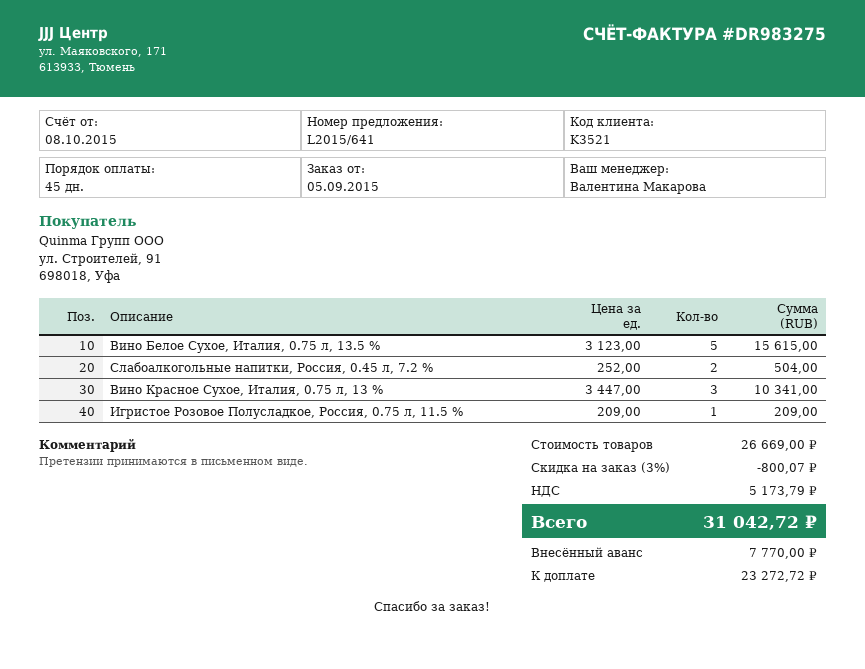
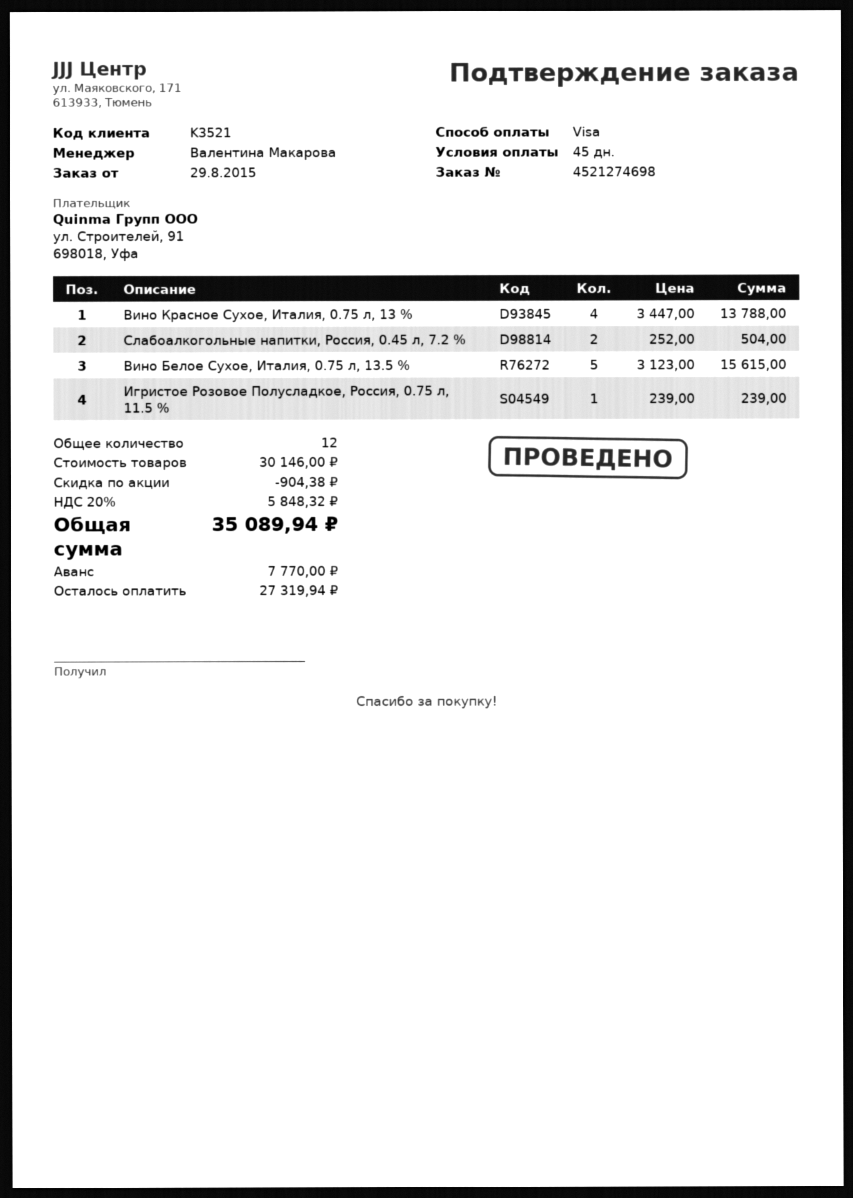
order date: 2015-09-05 -> 2015-08-29
Вино Красное Сухое, Италия, 0.75 л, 13 %: 3 x 3447.00 = 10341.00 -> 4 x 3447.00 = 13788.00
Игристое Розовое Полусладкое, Россия, 0.75 л, 11.5 %: 1 x 209.00 = 209.00 -> 1 x 239.00 = 239.00
subtotal: 26669.00 -> 30146.00
discount: 800.07 -> 904.38
tax: 5173.79 -> 5848.32
total: 31042.72 -> 35089.94
balance: 23272.72 -> 27319.94

